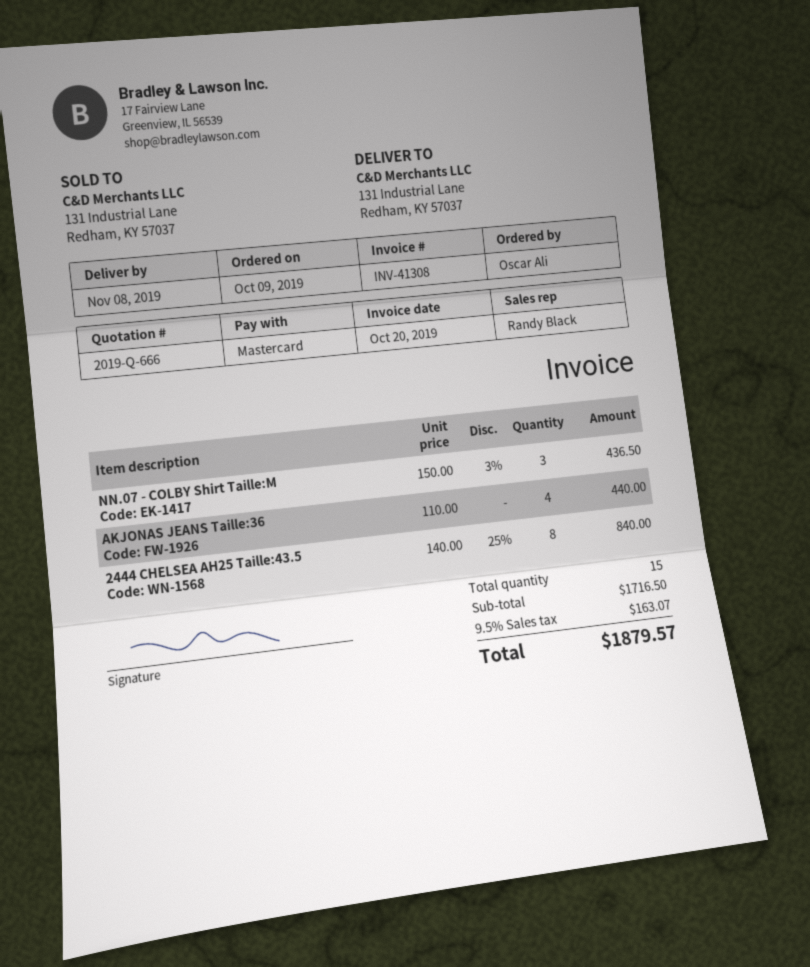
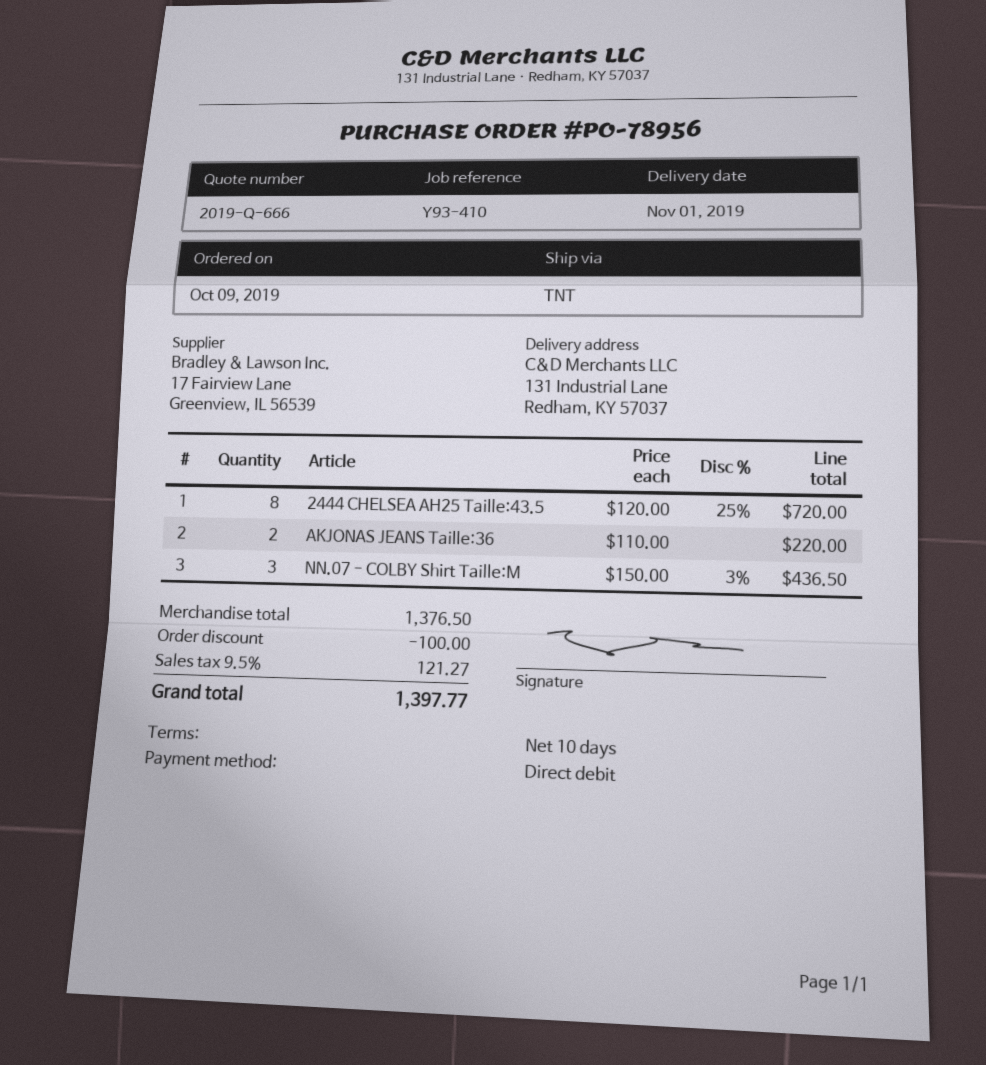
delivery date: 2019-11-08 -> 2019-11-01
payment method: Mastercard -> direct debit
AKJONAS JEANS Taille:36: 4 x 110.00 = 440.00 -> 2 x 110.00 = 220.00
2444 CHELSEA AH25 Taille:43.5: 8 x 140.00 - 25% = 840.00 -> 8 x 120.00 - 25% = 720.00
subtotal: 1716.50 -> 1376.50
discount: none -> 100.00
tax: 9.5% = 163.07 -> 9.5% = 121.27
total: 1879.57 -> 1397.77

